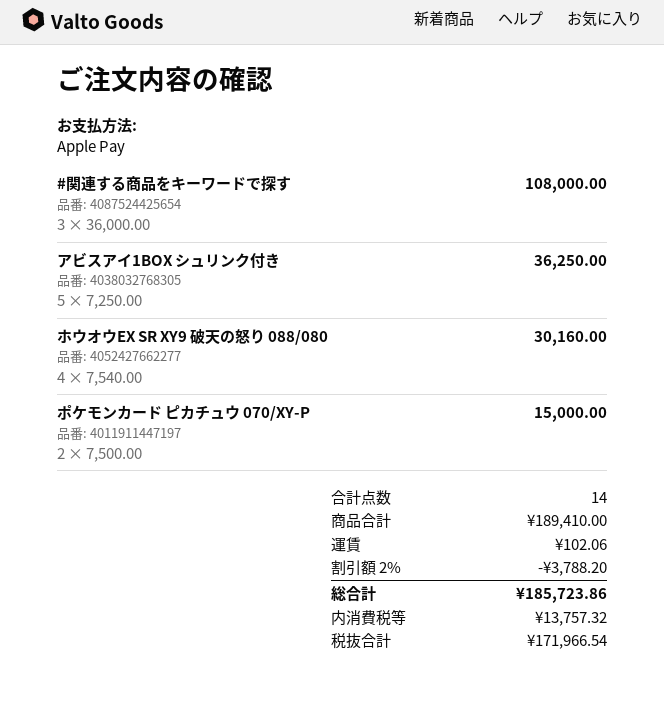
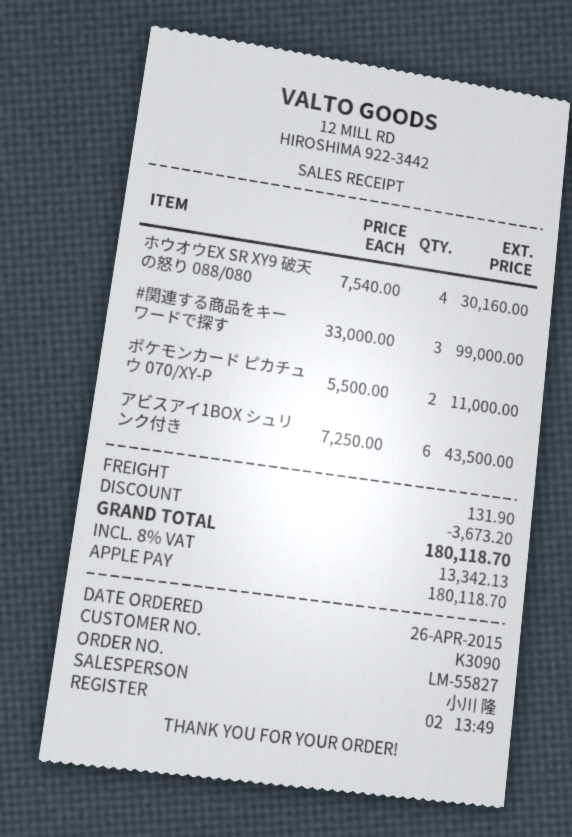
#関連する商品をキーワードで探す: 3 x 36000.00 = 108000.00 -> 3 x 33000.00 = 99000.00
アビスアイ1BOX シュリンク付き: 5 x 7250.00 = 36250.00 -> 6 x 7250.00 = 43500.00
ポケモンカード ピカチュウ 070/XY-P: 2 x 7500.00 = 15000.00 -> 2 x 5500.00 = 11000.00
discount: 3788.20 -> 3673.20
shipping: 102.06 -> 131.90
tax: 13757.32 -> 13342.13
total: 185723.86 -> 180118.70

